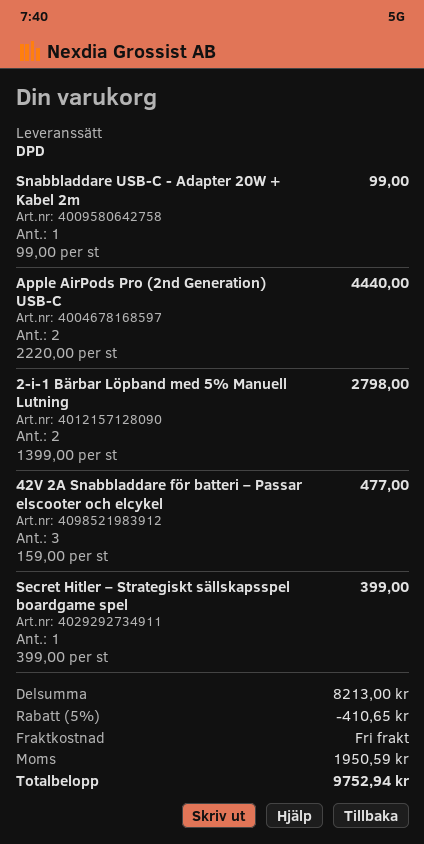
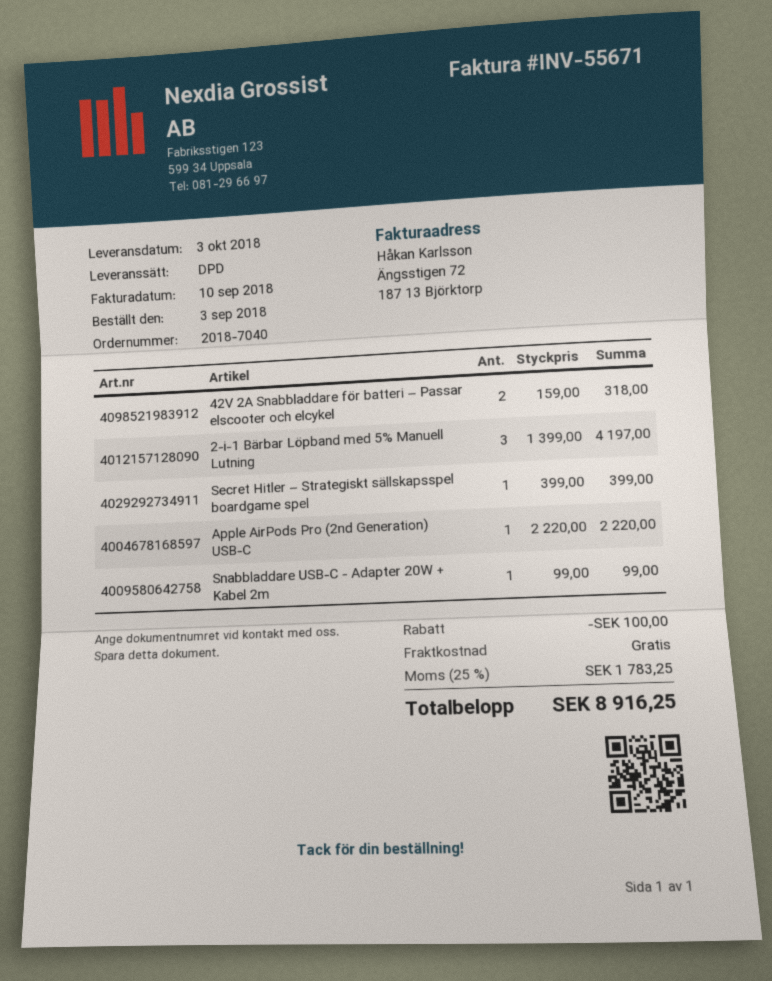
Apple AirPods Pro (2nd Generation) USB-C: 2 x 2220.00 = 4440.00 -> 1 x 2220.00 = 2220.00
2-i-1 Bärbar Löpband med 5% Manuell Lutning: 2 x 1399.00 = 2798.00 -> 3 x 1399.00 = 4197.00
42V 2A Snabbladdare för batteri – Passar elscooter och elcykel: 3 x 159.00 = 477.00 -> 2 x 159.00 = 318.00
discount: 410.65 -> 100.00
tax: 1950.59 -> 1783.25
total: 9752.94 -> 8916.25

